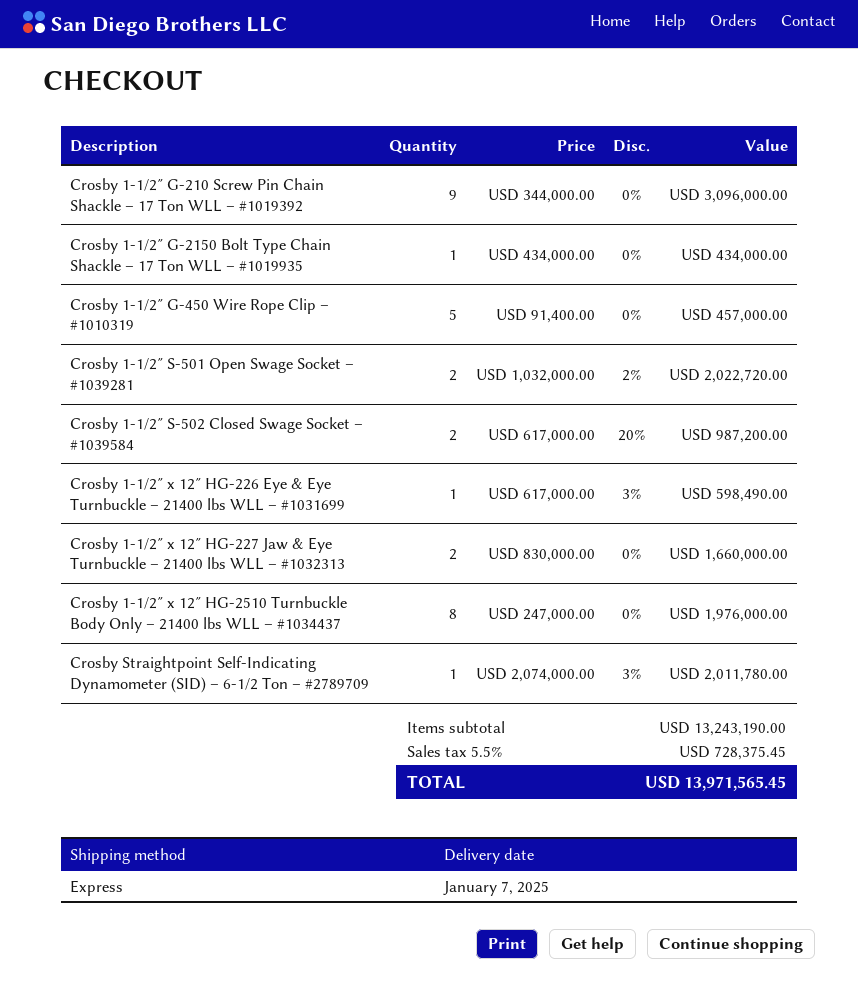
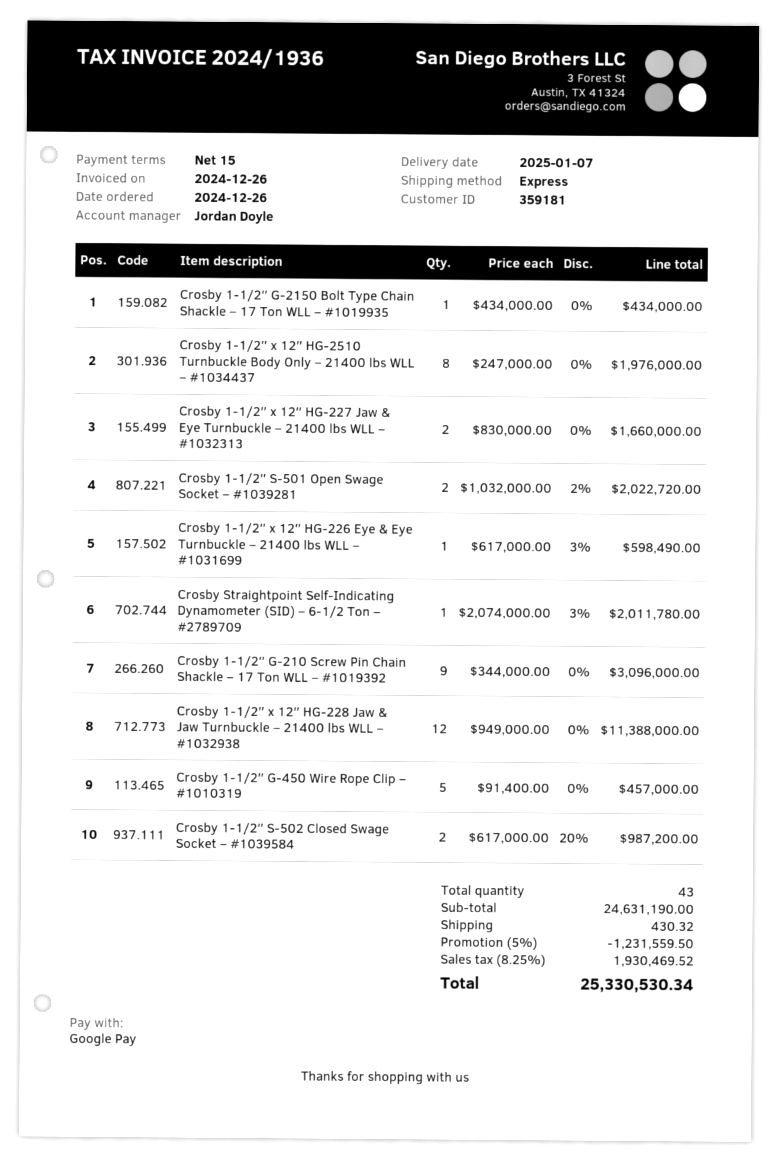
Crosby 1-1/2″ x 12″ HG-228 Jaw & Jaw Turnbuckle – 21400 lbs WLL – #1032938: none -> 12 x 949000.00 = 11388000.00
subtotal: 13243190.00 -> 24631190.00
discount: none -> 5% = 1231559.50
shipping: none -> 430.32
tax: 5.5% = 728375.45 -> 8.25% = 1930469.52
total: 13971565.45 -> 25330530.34

